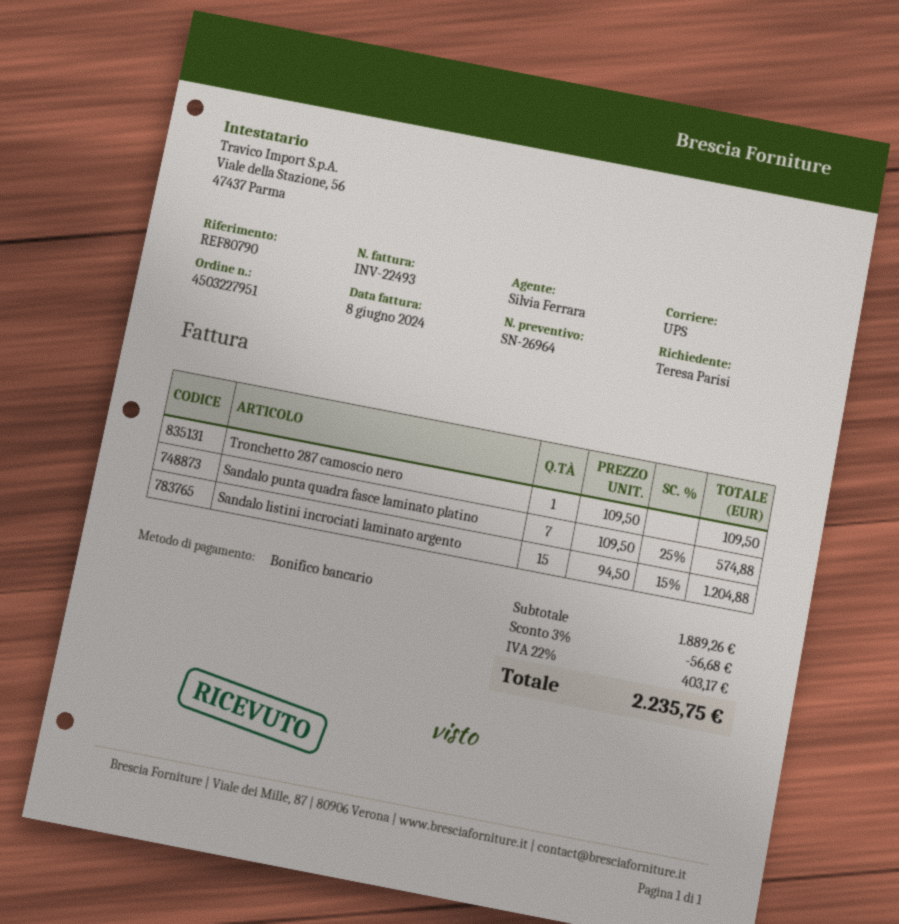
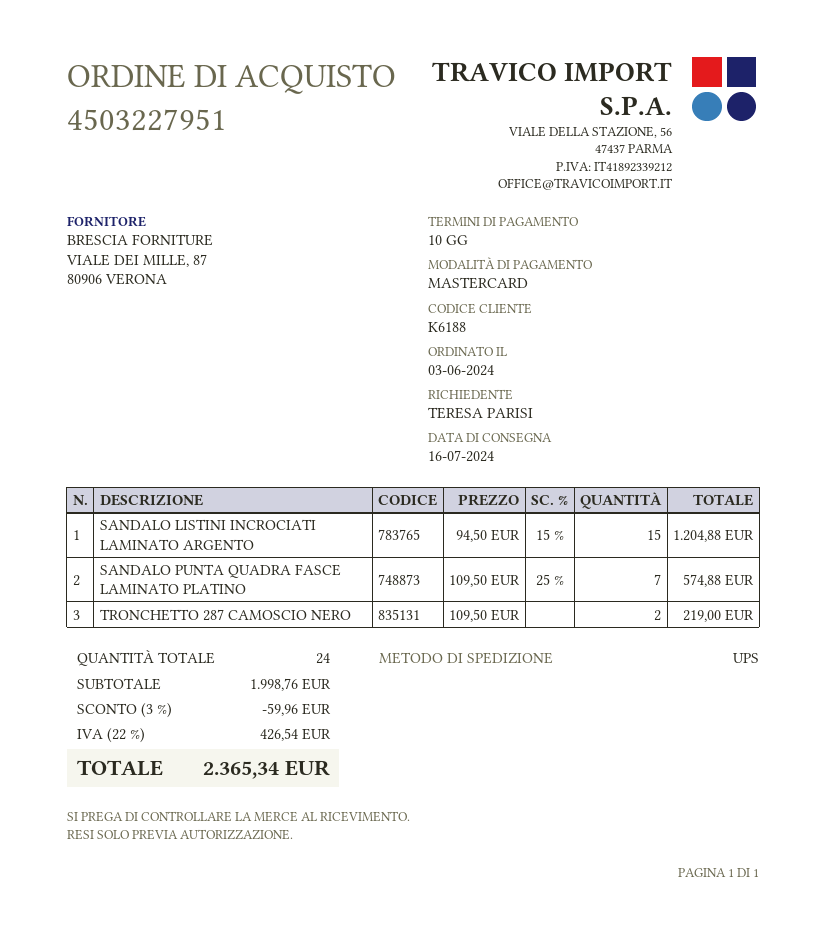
payment method: bank transfer -> Mastercard
Tronchetto 287 camoscio nero: 1 x 109.50 = 109.50 -> 2 x 109.50 = 219.00
subtotal: 1889.26 -> 1998.76
discount: 3% = 56.68 -> 3% = 59.96
tax: 22% = 403.17 -> 22% = 426.54
total: 2235.75 -> 2365.34

